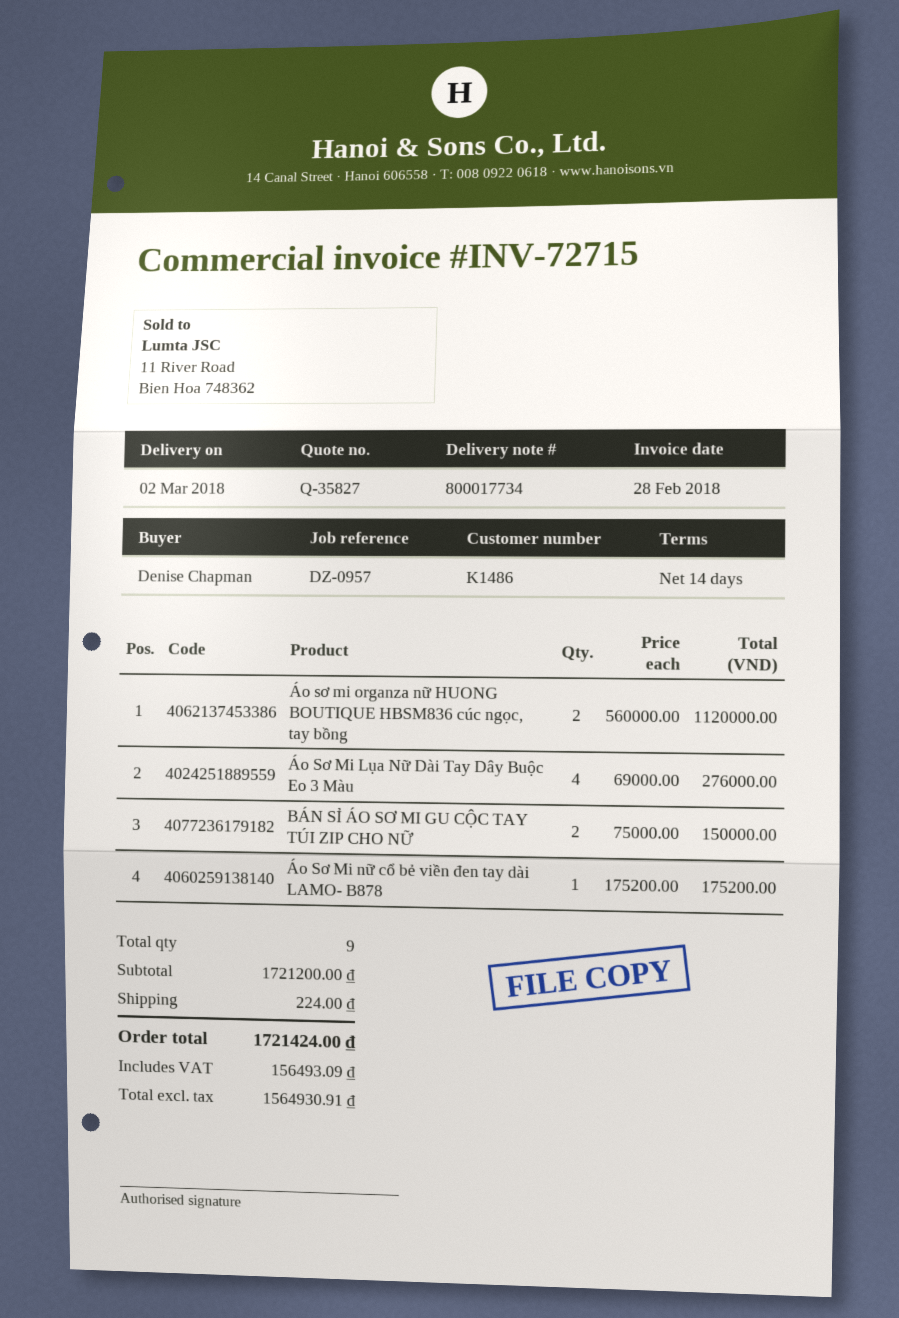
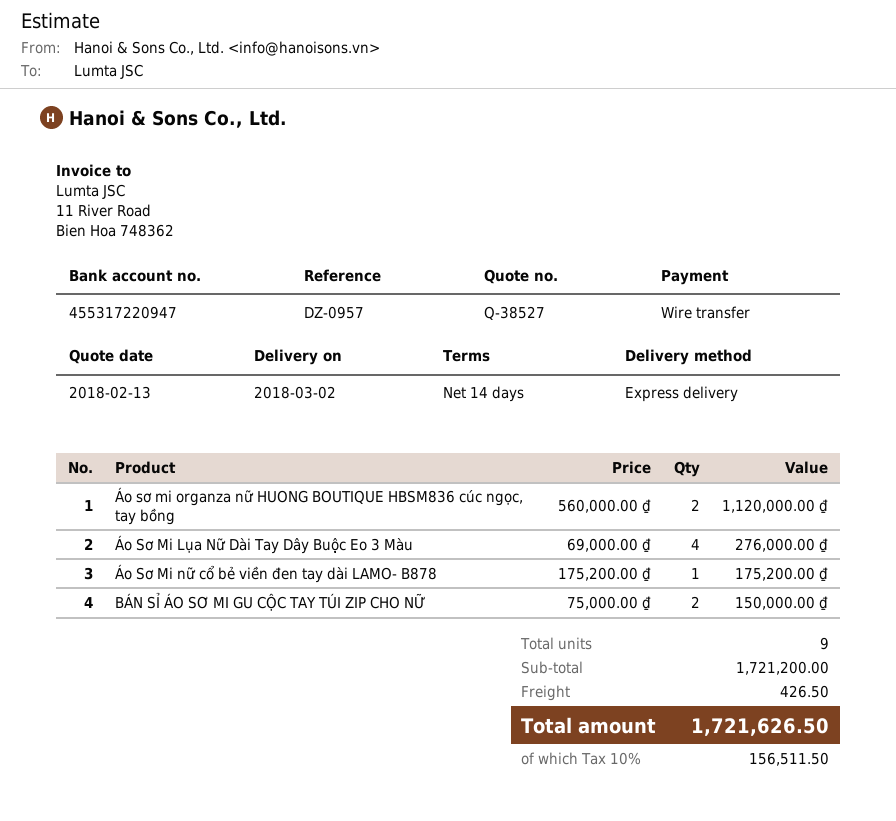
quote number: Q-35827 -> Q-38527
shipping: 224.00 -> 426.50
tax: 156493.09 -> 156511.50
total: 1721424.00 -> 1721626.50

